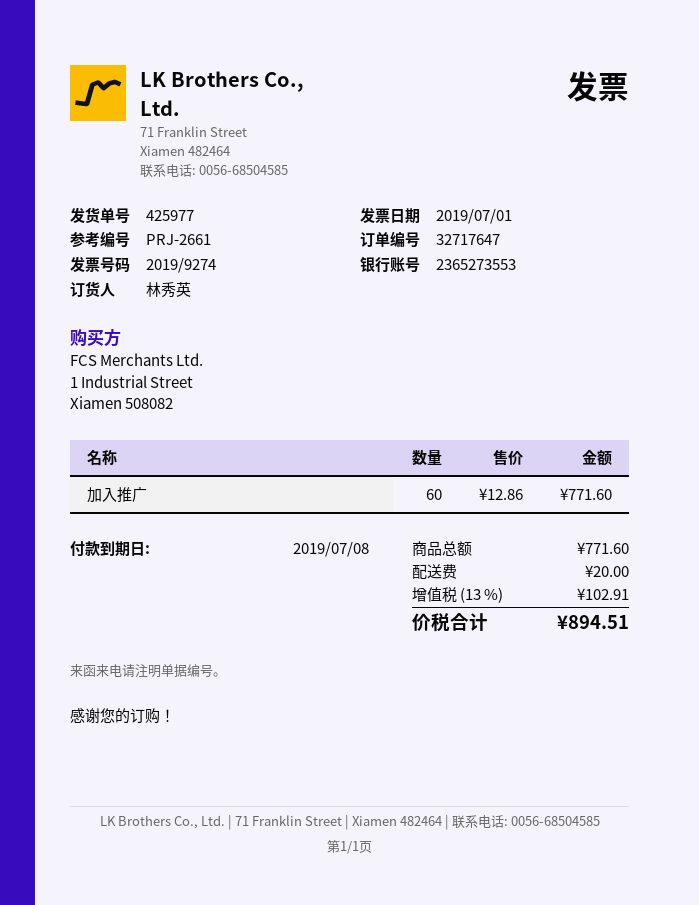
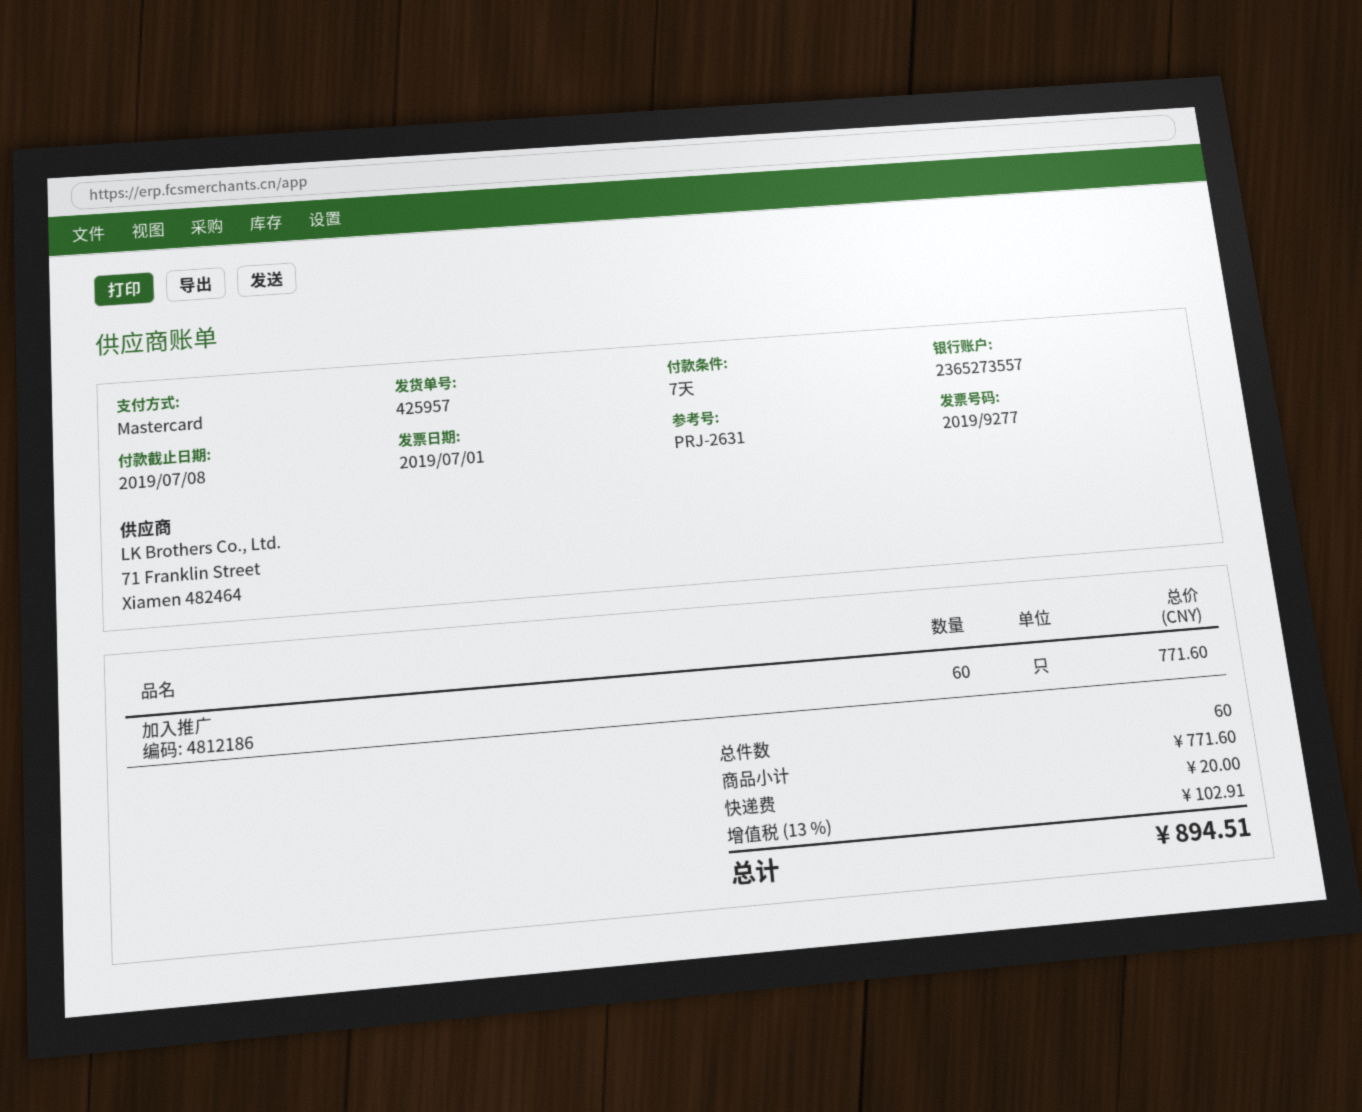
delivery note number: 425977 -> 425957
invoice number: 2019/9274 -> 2019/9277
reference: PRJ-2661 -> PRJ-2631
bank account: 2365273553 -> 2365273557

